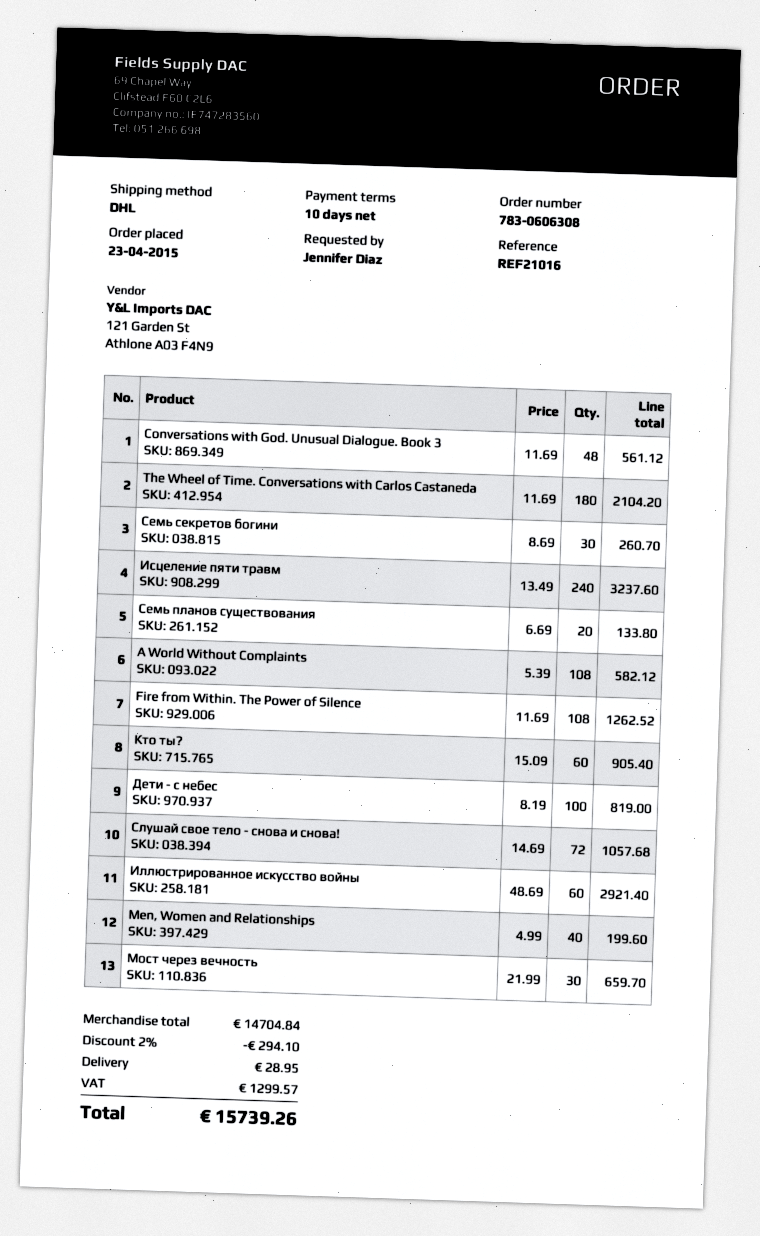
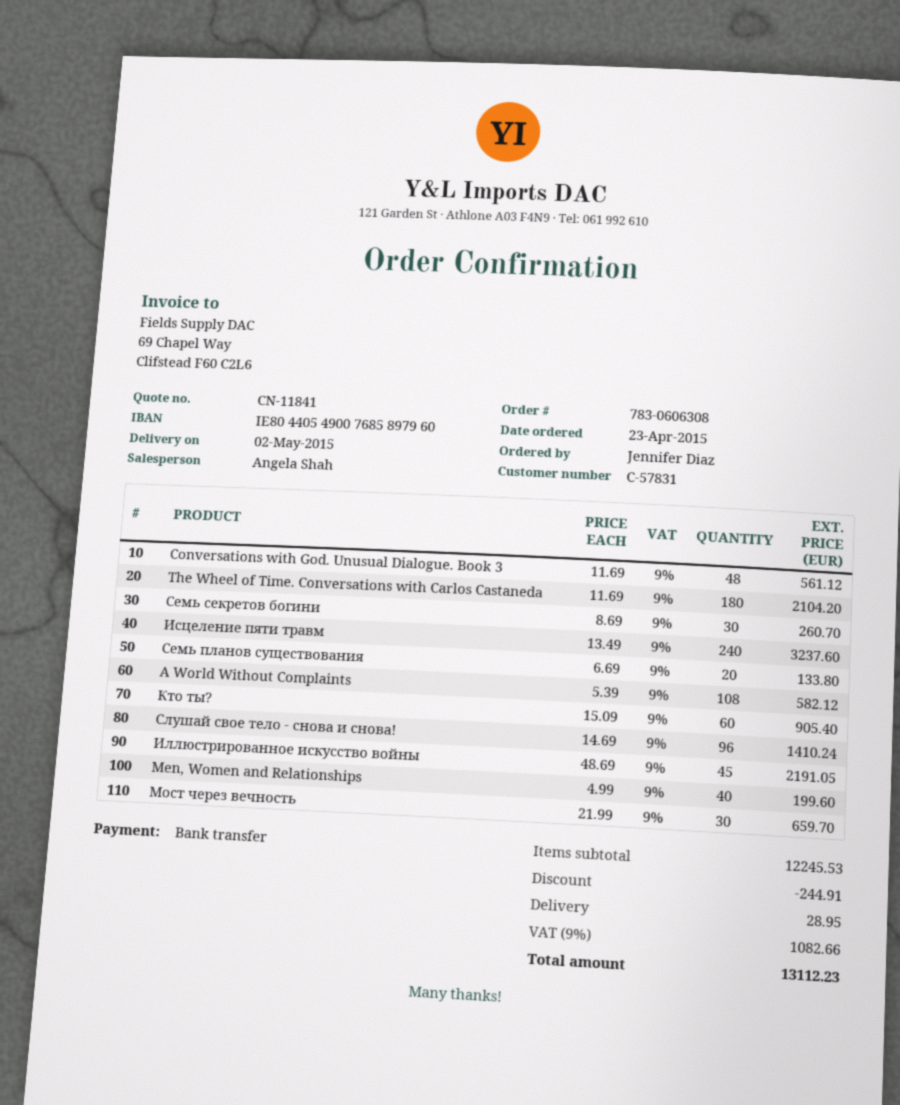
Fire from Within. The Power of Silence: 108 x 11.69 = 1262.52 -> none
Дети - с небес: 100 x 8.19 = 819.00 -> none
Слушай свое тело - снова и снова!: 72 x 14.69 = 1057.68 -> 96 x 14.69 = 1410.24
Иллюстрированное искусство войны: 60 x 48.69 = 2921.40 -> 45 x 48.69 = 2191.05
subtotal: 14704.84 -> 12245.53
discount: 294.10 -> 244.91
tax: 1299.57 -> 1082.66
total: 15739.26 -> 13112.23

